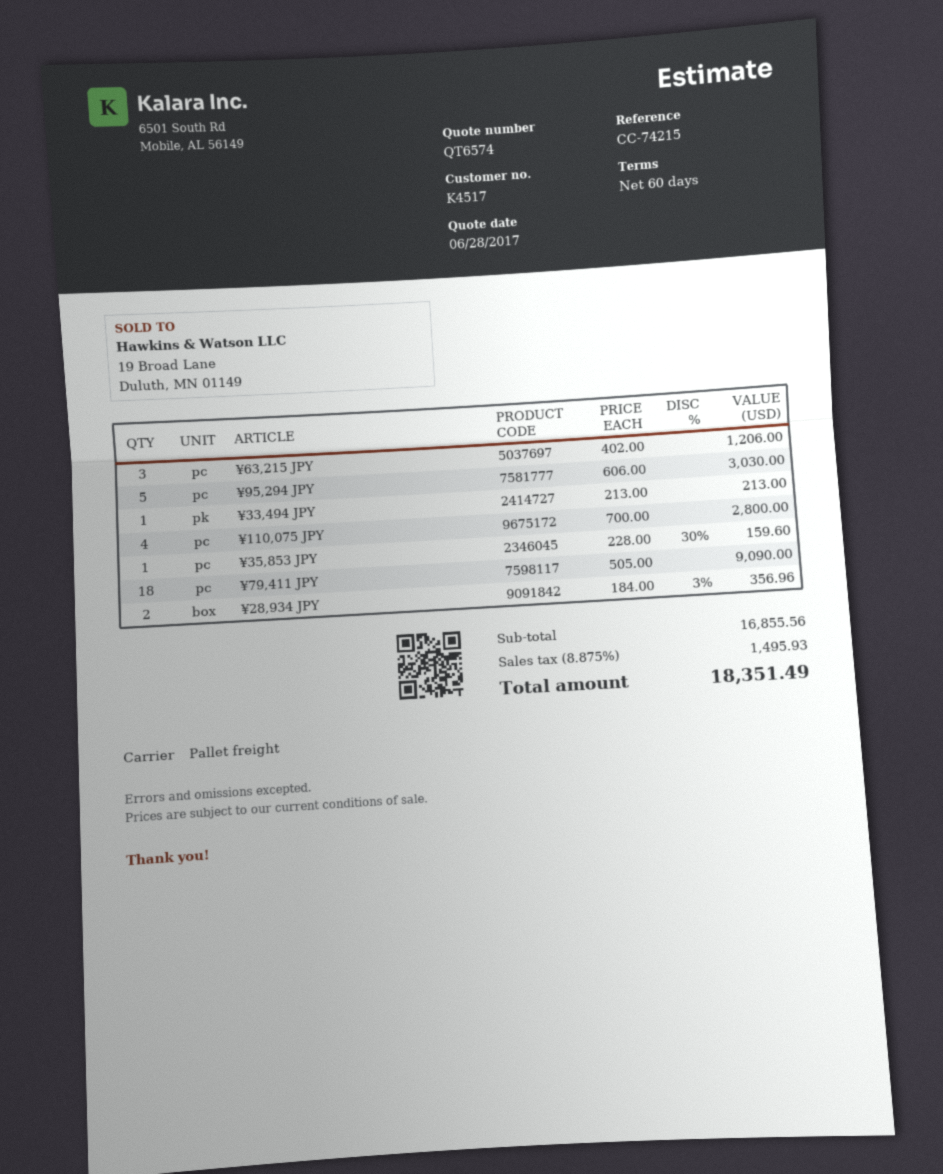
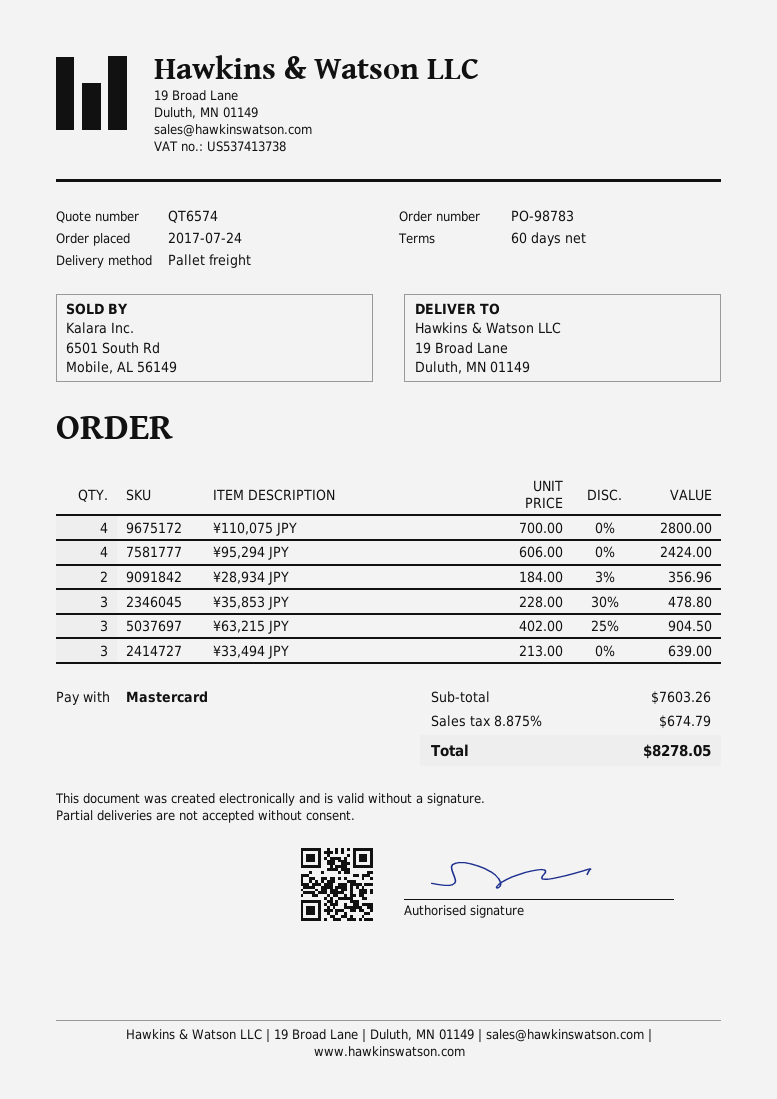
¥63,215 JPY: 3 x 402.00 = 1206.00 -> 3 x 402.00 - 25% = 904.50
¥95,294 JPY: 5 x 606.00 = 3030.00 -> 4 x 606.00 = 2424.00
¥33,494 JPY: 1 x 213.00 = 213.00 -> 3 x 213.00 = 639.00
¥35,853 JPY: 1 x 228.00 - 30% = 159.60 -> 3 x 228.00 - 30% = 478.80
¥79,411 JPY: 18 x 505.00 = 9090.00 -> none
subtotal: 16855.56 -> 7603.26
tax: 8.875% = 1495.93 -> 8.875% = 674.79
total: 18351.49 -> 8278.05

